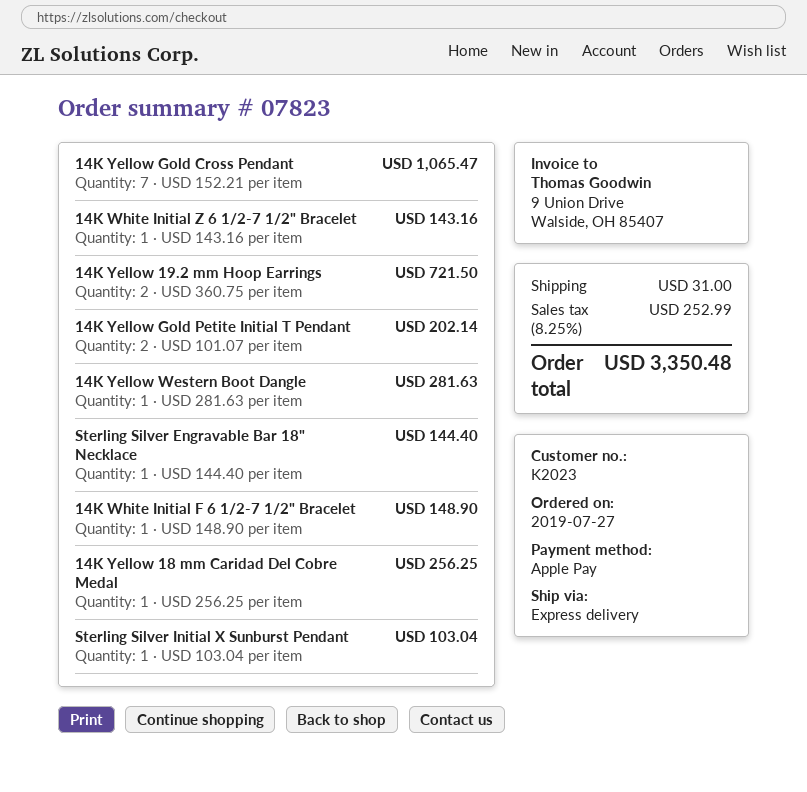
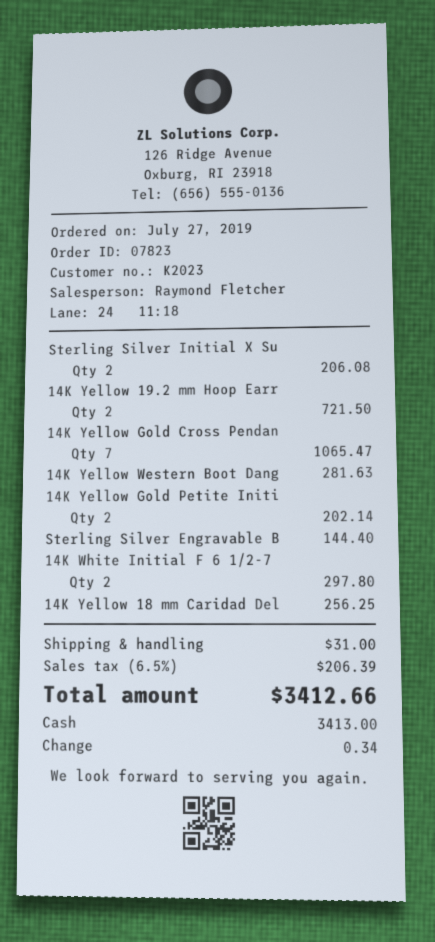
payment method: Apple Pay -> cash
14K White Initial Z 6 1/2-7 1/2" Bracelet: 1 for 143.16 -> none
14K White Initial F 6 1/2-7 1/2" Bracelet: 1 for 148.90 -> 2 for 297.80
Sterling Silver Initial X Sunburst Pendant: 1 for 103.04 -> 2 for 206.08
tax: 8.25% = 252.99 -> 6.5% = 206.39
total: 3350.48 -> 3412.66

